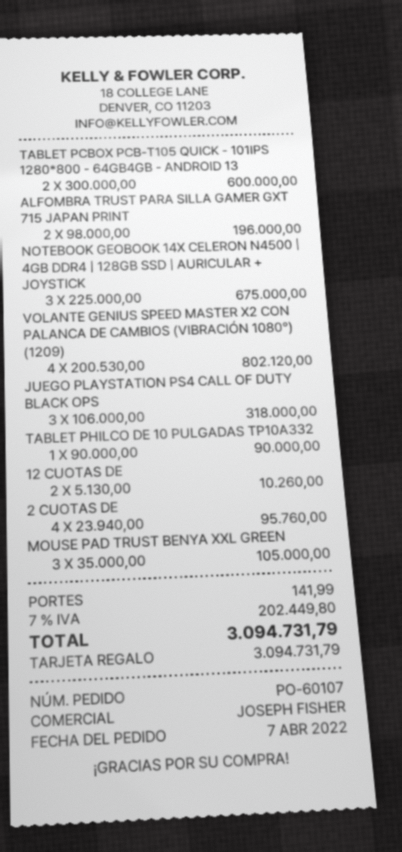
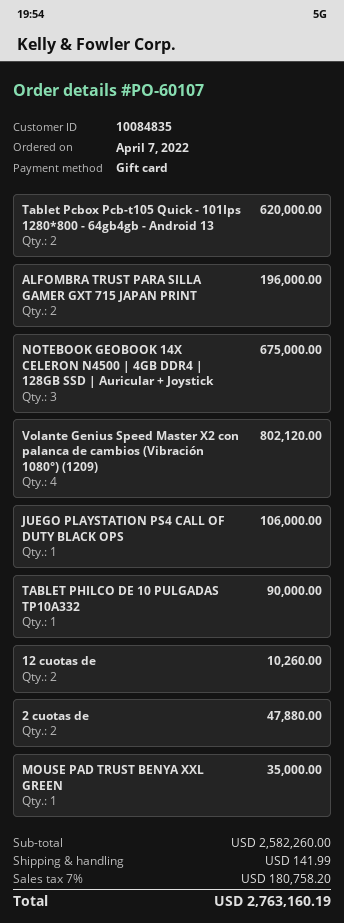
TABLET PCBOX PCB-T105 QUICK - 101IPS 1280*800 - 64GB4GB - ANDROID 13: 2 for 600000.00 -> 2 for 620000.00
JUEGO PLAYSTATION PS4 CALL OF DUTY BLACK OPS: 3 for 318000.00 -> 1 for 106000.00
2 CUOTAS DE: 4 for 95760.00 -> 2 for 47880.00
MOUSE PAD TRUST BENYA XXL GREEN: 3 for 105000.00 -> 1 for 35000.00
tax: 7% = 202449.80 -> 7% = 180758.20
total: 3094731.79 -> 2763160.19

